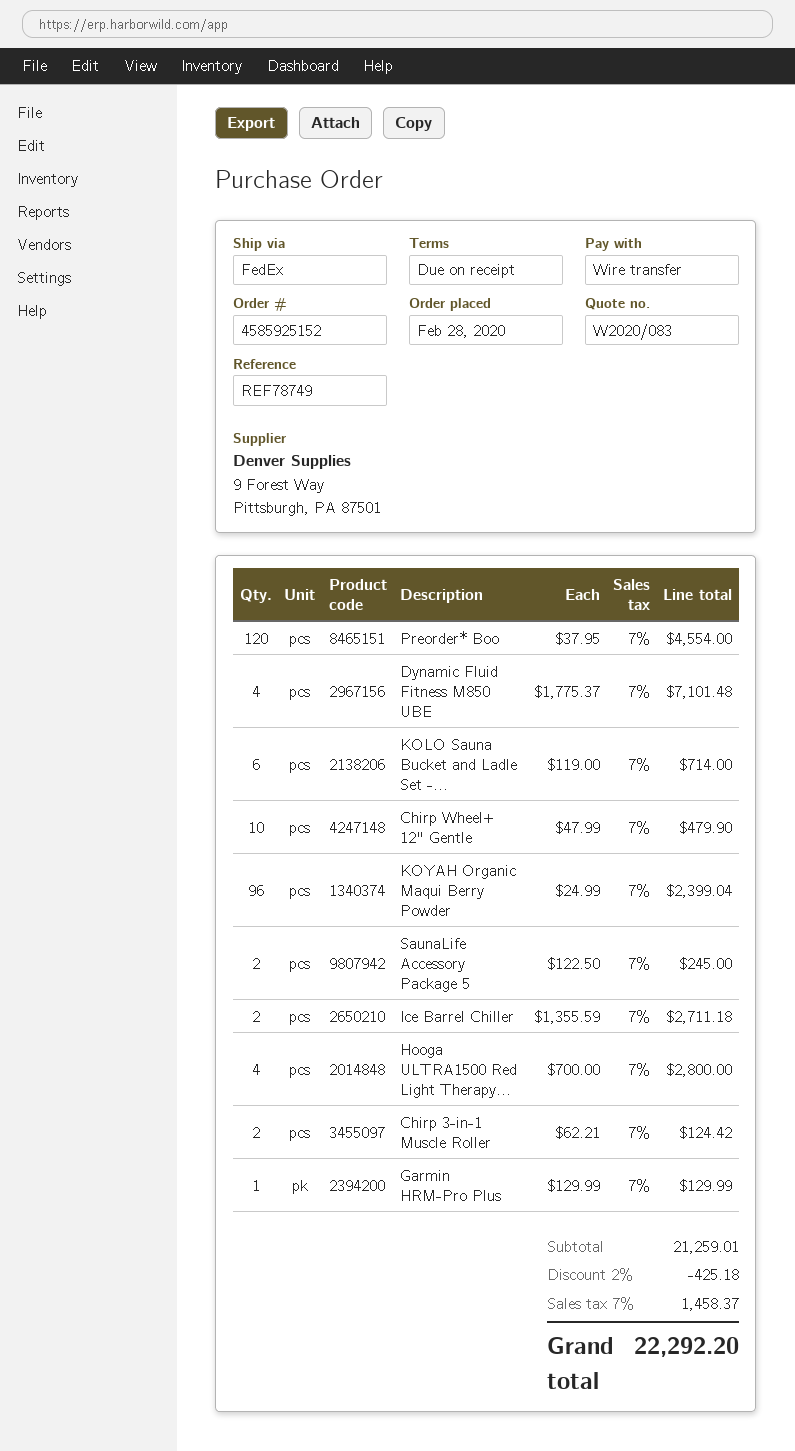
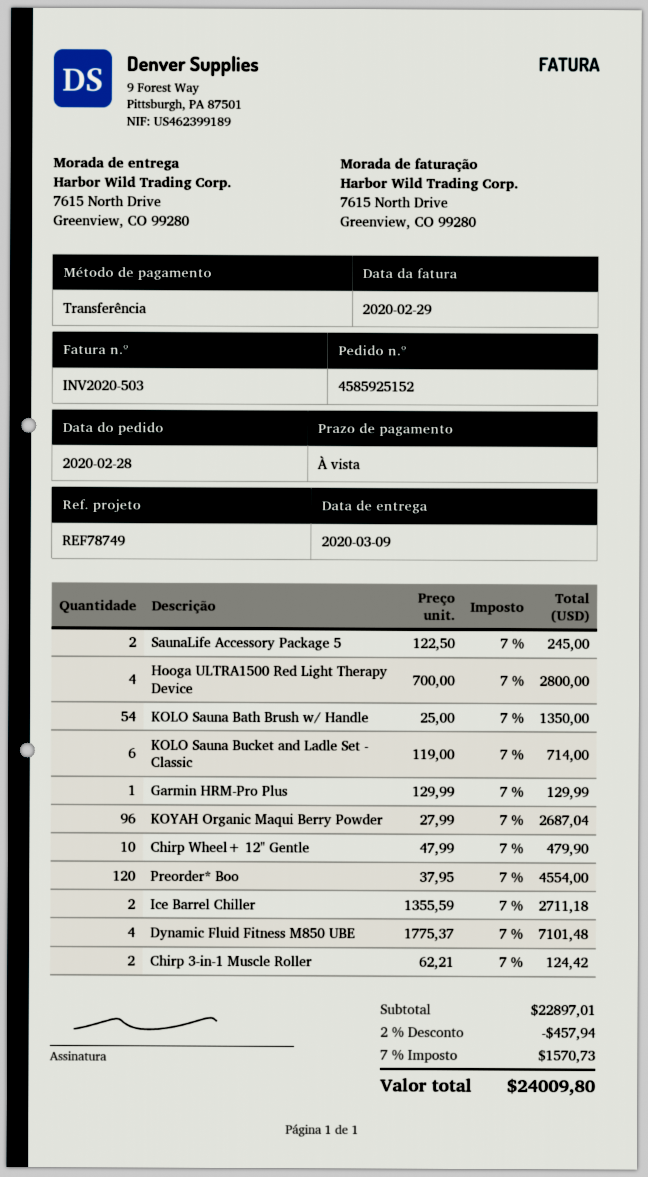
KOYAH Organic Maqui Berry Powder: 96 x 24.99 = 2399.04 -> 96 x 27.99 = 2687.04
KOLO Sauna Bath Brush w/ Handle: none -> 54 x 25.00 = 1350.00
subtotal: 21259.01 -> 22897.01
discount: 2% = 425.18 -> 2% = 457.94
tax: 7% = 1458.37 -> 7% = 1570.73
total: 22292.20 -> 24009.80

